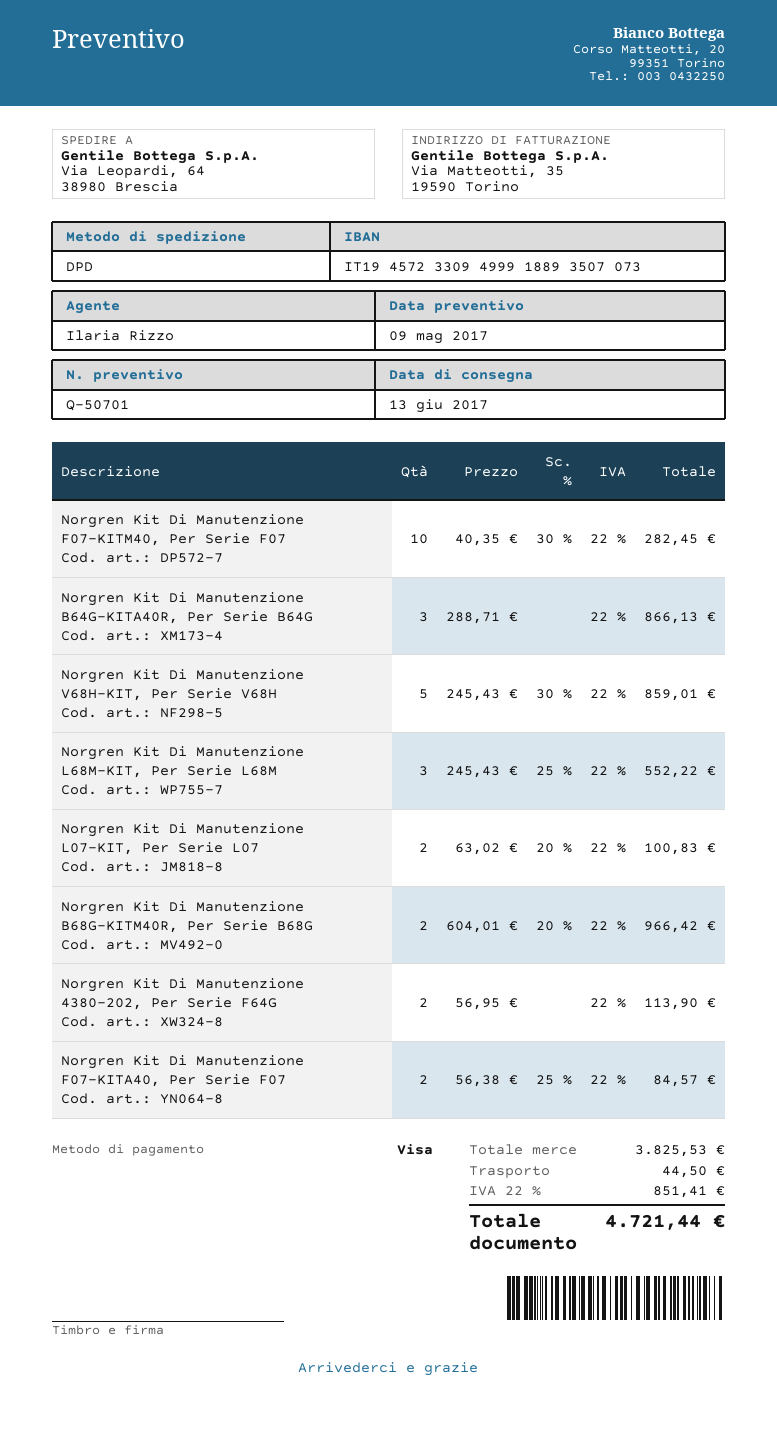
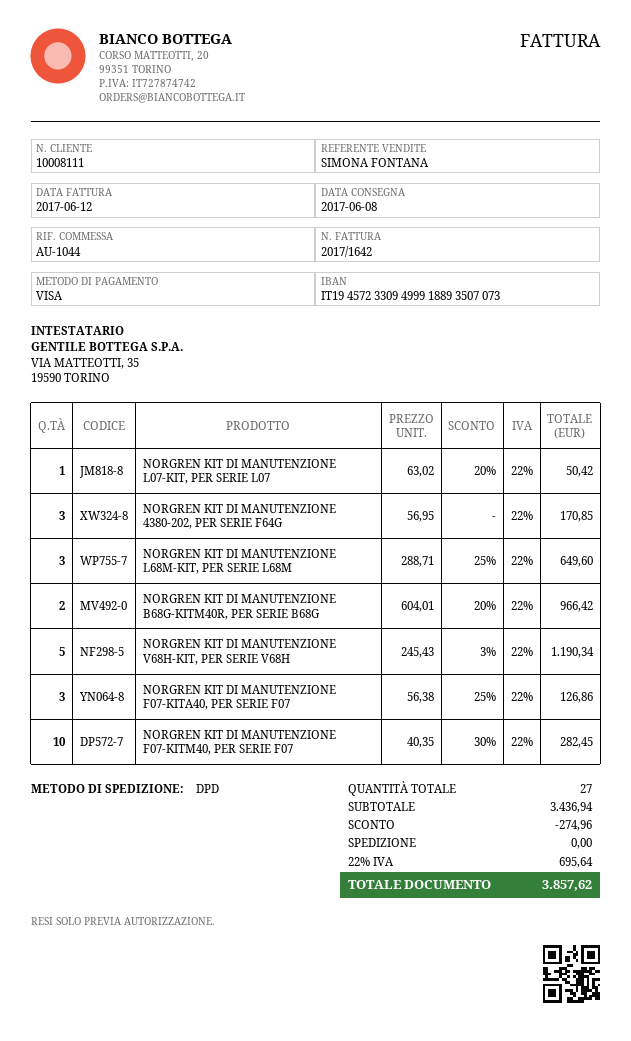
delivery date: 2017-06-13 -> 2017-06-08
sales rep: Ilaria Rizzo -> SIMONA FONTANA
Norgren Kit Di Manutenzione B64G-KITA40R, Per Serie B64G: 3 x 288.71 = 866.13 -> none
Norgren Kit Di Manutenzione V68H-KIT, Per Serie V68H: 5 x 245.43 - 30% = 859.01 -> 5 x 245.43 - 3% = 1190.34
Norgren Kit Di Manutenzione L68M-KIT, Per Serie L68M: 3 x 245.43 - 25% = 552.22 -> 3 x 288.71 - 25% = 649.60
Norgren Kit Di Manutenzione L07-KIT, Per Serie L07: 2 x 63.02 - 20% = 100.83 -> 1 x 63.02 - 20% = 50.42
Norgren Kit Di Manutenzione 4380-202, Per Serie F64G: 2 x 56.95 = 113.90 -> 3 x 56.95 = 170.85
Norgren Kit Di Manutenzione F07-KITA40, Per Serie F07: 2 x 56.38 - 25% = 84.57 -> 3 x 56.38 - 25% = 126.86
subtotal: 3825.53 -> 3436.94
discount: none -> 274.96
shipping: 44.50 -> 0.00
tax: 22% = 851.41 -> 22% = 695.64
total: 4721.44 -> 3857.62

